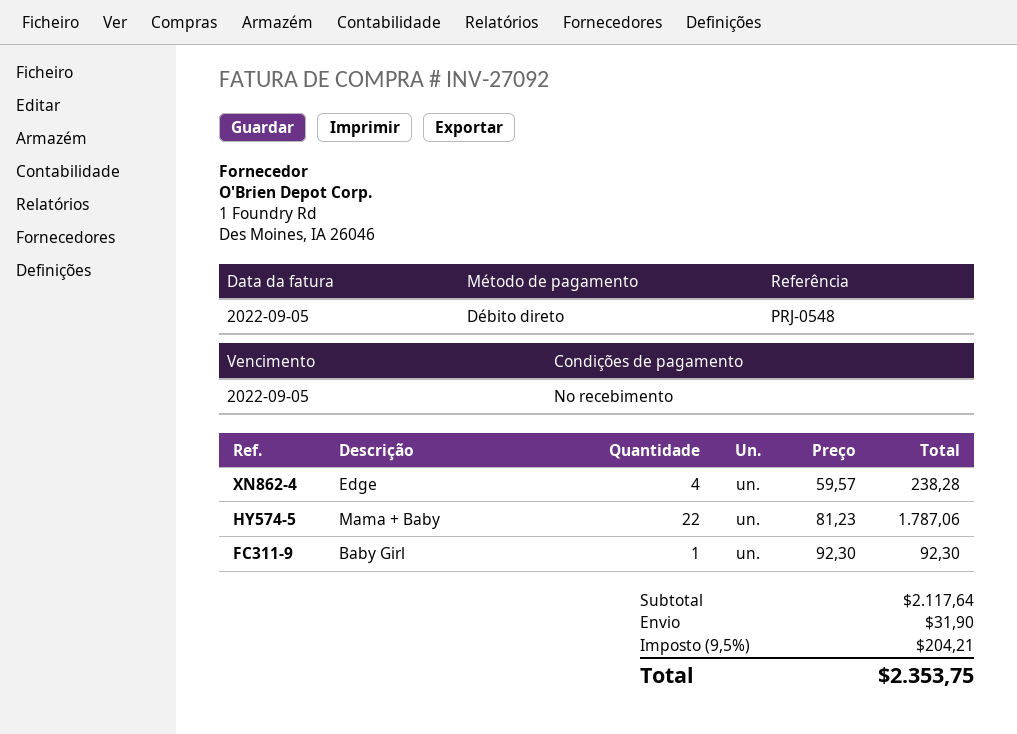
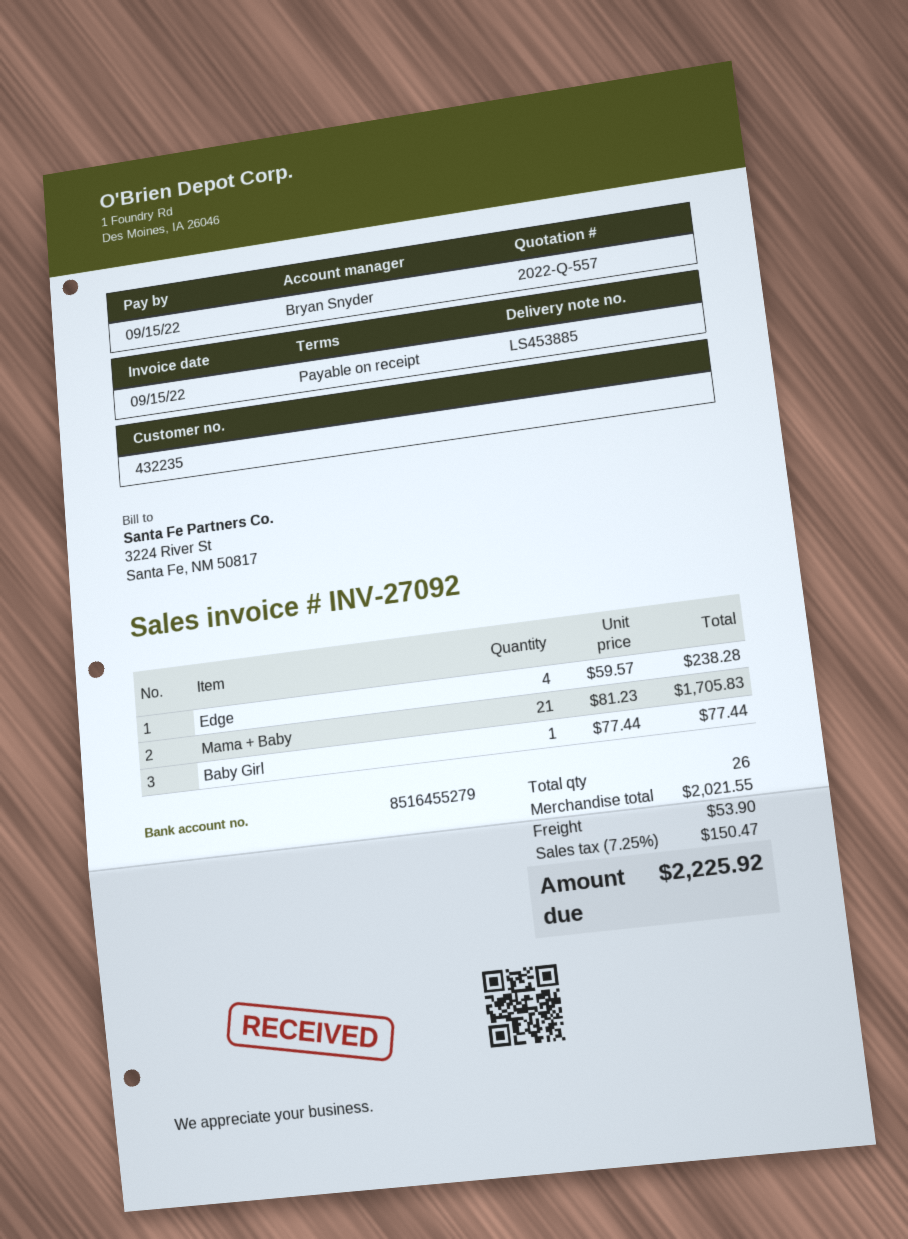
invoice date: 2022-09-05 -> 2022-09-15
due date: 2022-09-05 -> 2022-09-15
Mama + Baby: 22 x 81.23 = 1787.06 -> 21 x 81.23 = 1705.83
Baby Girl: 1 x 92.30 = 92.30 -> 1 x 77.44 = 77.44
subtotal: 2117.64 -> 2021.55
shipping: 31.90 -> 53.90
tax: 9.5% = 204.21 -> 7.25% = 150.47
total: 2353.75 -> 2225.92

